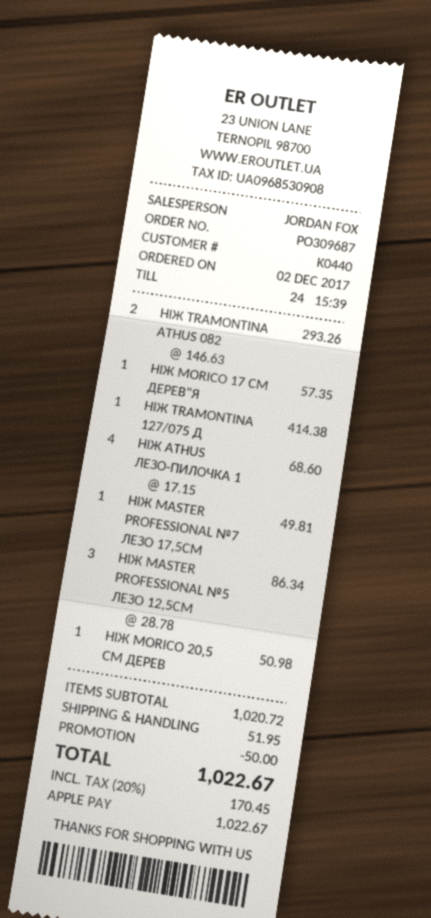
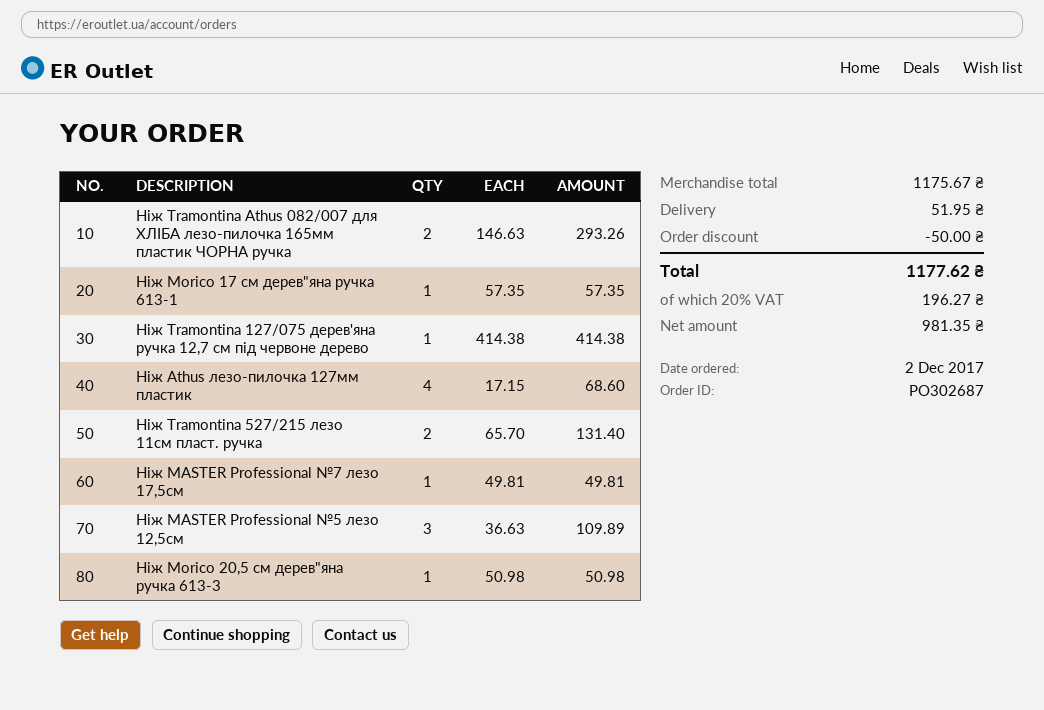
order number: PO309687 -> PO302687
НІЖ MASTER PROFESSIONAL №5 ЛЕЗО 12,5СМ: 3 x 28.78 = 86.34 -> 3 x 36.63 = 109.89
Ніж Tramontina 527/215 лезо 11см пласт. ручка: none -> 2 x 65.70 = 131.40
subtotal: 1020.72 -> 1175.67
tax: 20% = 170.45 -> 20% = 196.27
total: 1022.67 -> 1177.62

